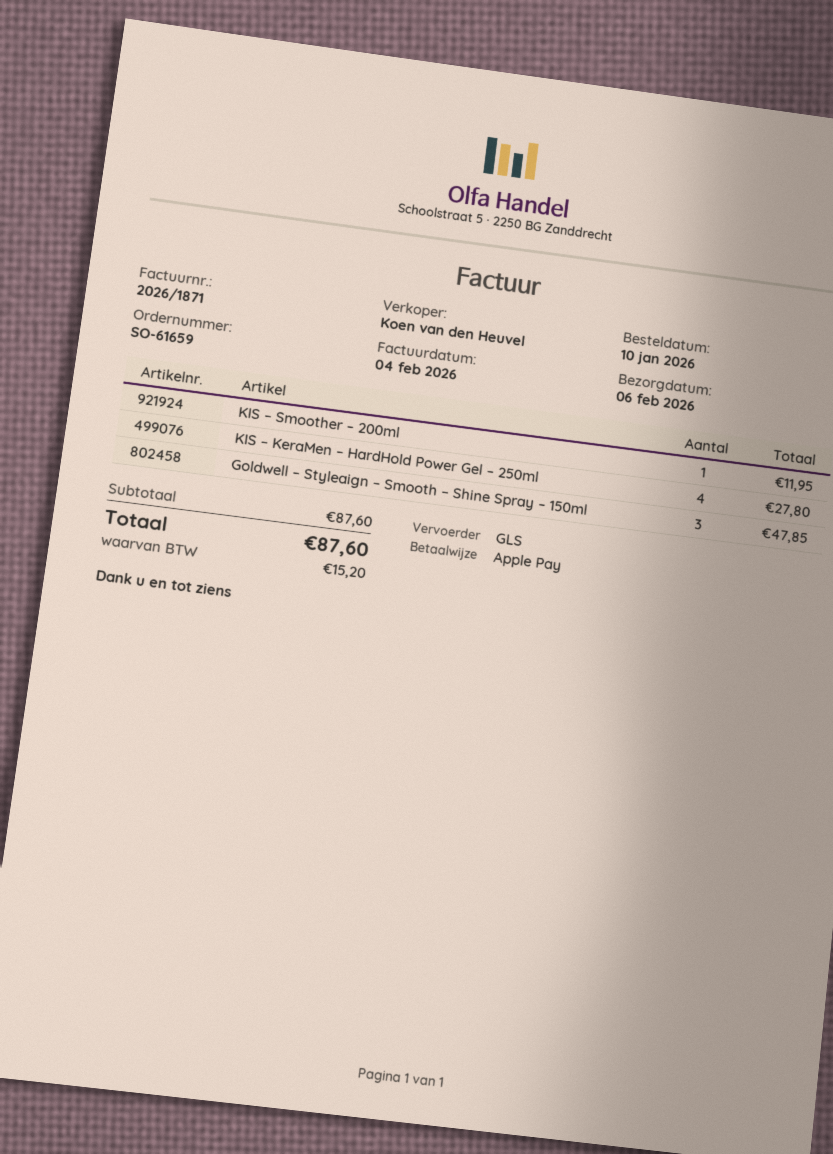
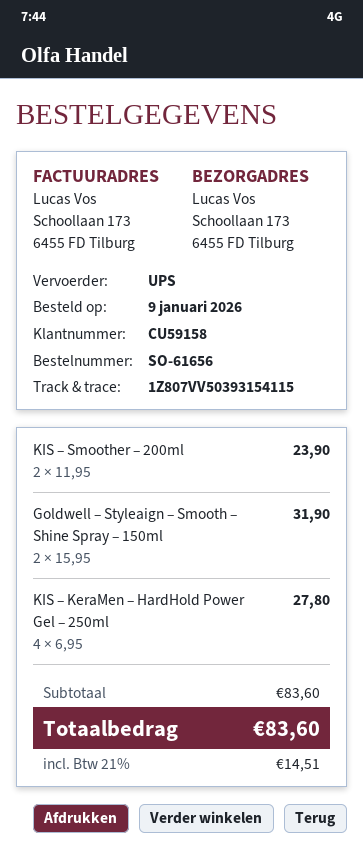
order number: SO-61659 -> SO-61656
order date: 2026-01-10 -> 2026-01-09
shipping method: GLS -> UPS
KIS – Smoother – 200ml: 1 for 11.95 -> 2 for 23.90
Goldwell – Styleaign – Smooth – Shine Spray – 150ml: 3 for 47.85 -> 2 for 31.90
subtotal: 87.60 -> 83.60
tax: 15.20 -> 14.51
total: 87.60 -> 83.60

